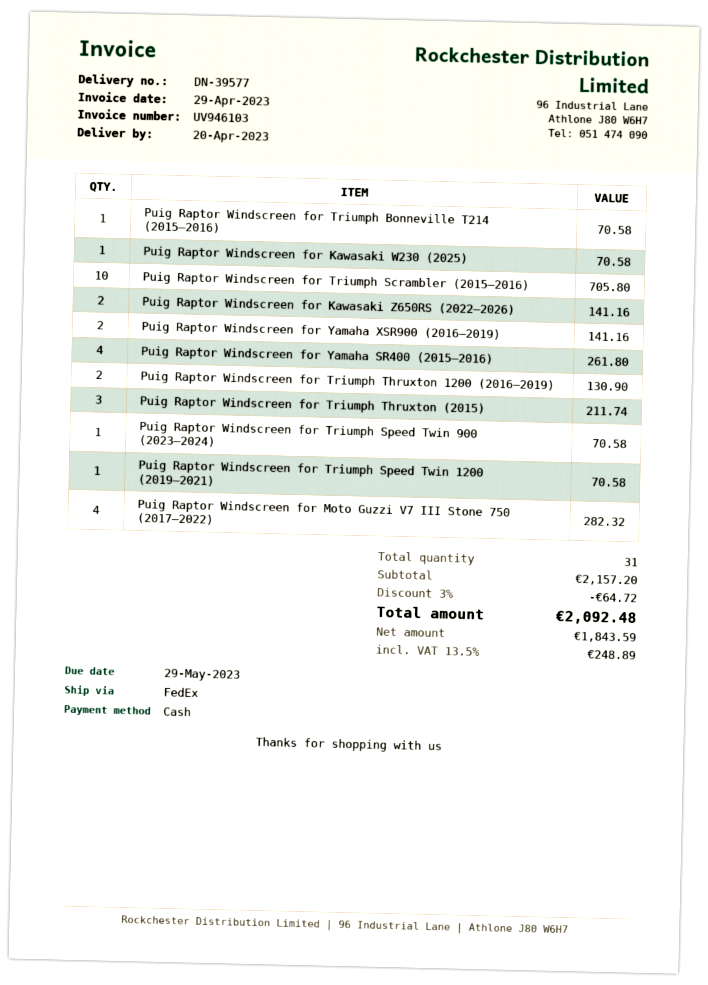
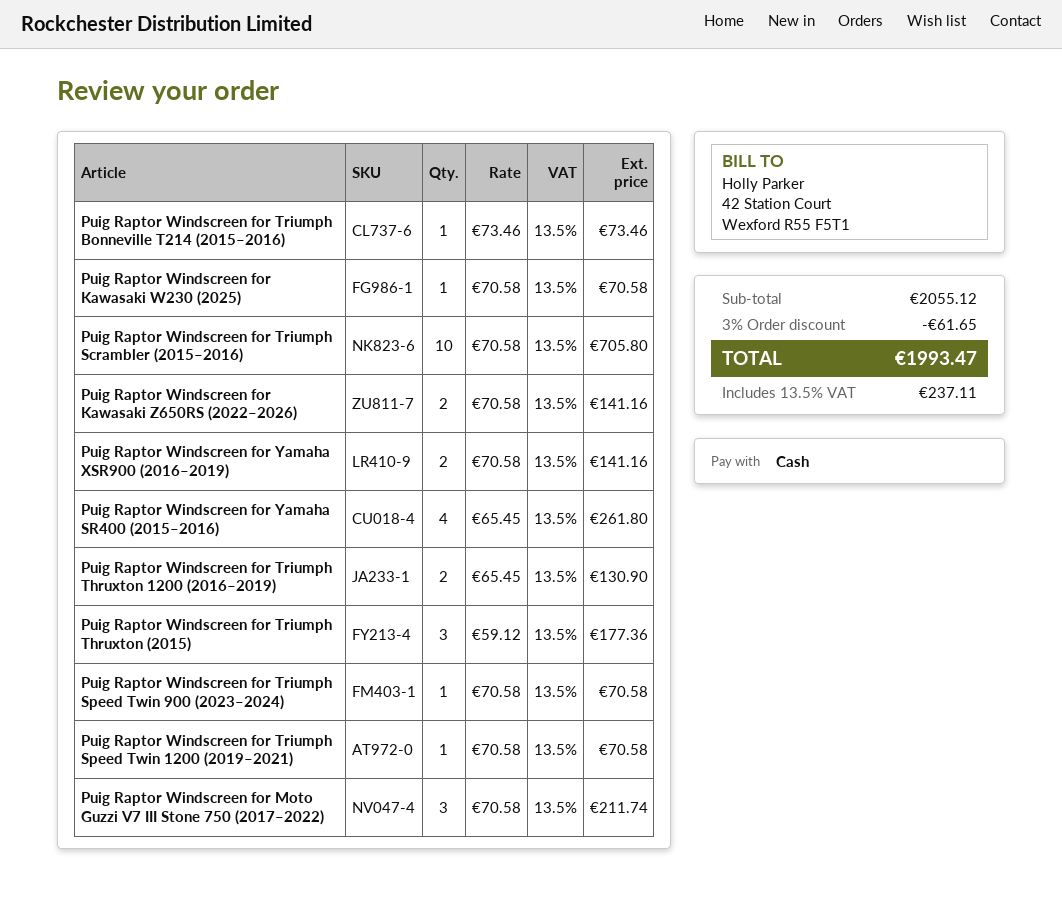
Puig Raptor Windscreen for Triumph Bonneville T214 (2015–2016): 1 for 70.58 -> 1 for 73.46
Puig Raptor Windscreen for Triumph Thruxton (2015): 3 for 211.74 -> 3 for 177.36
Puig Raptor Windscreen for Moto Guzzi V7 III Stone 750 (2017–2022): 4 for 282.32 -> 3 for 211.74
subtotal: 2157.20 -> 2055.12
discount: 3% = 64.72 -> 3% = 61.65
tax: 13.5% = 248.89 -> 13.5% = 237.11
total: 2092.48 -> 1993.47

